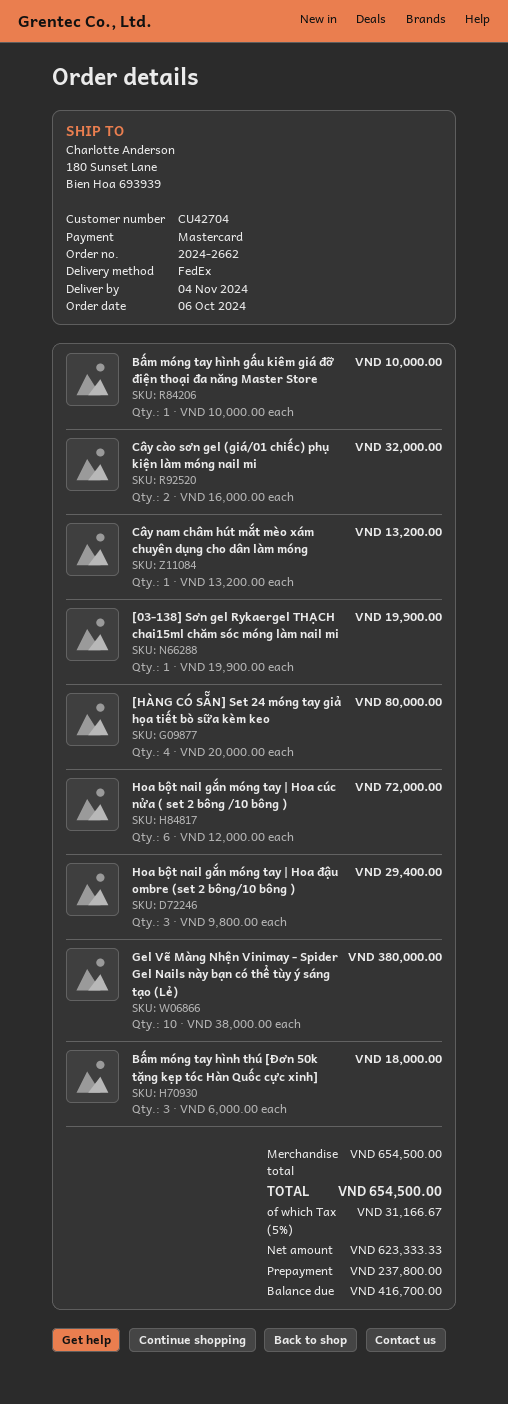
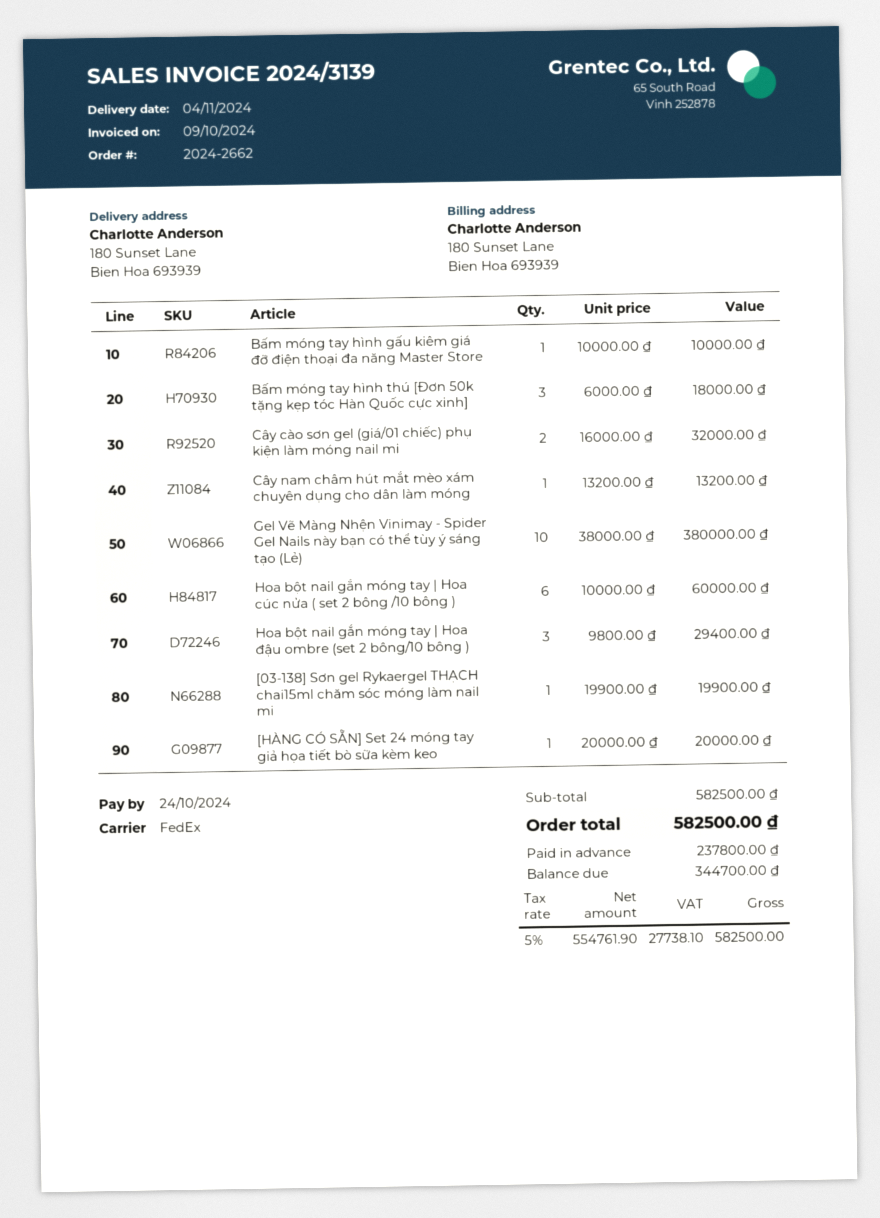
[HÀNG CÓ SẴN] Set 24 móng tay giả họa tiết bò sữa kèm keo: 4 x 20000.00 = 80000.00 -> 1 x 20000.00 = 20000.00
Hoa bột nail gắn móng tay | Hoa cúc nửa ( set 2 bông /10 bông ): 6 x 12000.00 = 72000.00 -> 6 x 10000.00 = 60000.00
subtotal: 654500.00 -> 582500.00
net: 623333.33 -> 554761.90
tax: 5% = 31166.67 -> 5% = 27738.10
total: 654500.00 -> 582500.00
balance: 416700.00 -> 344700.00

